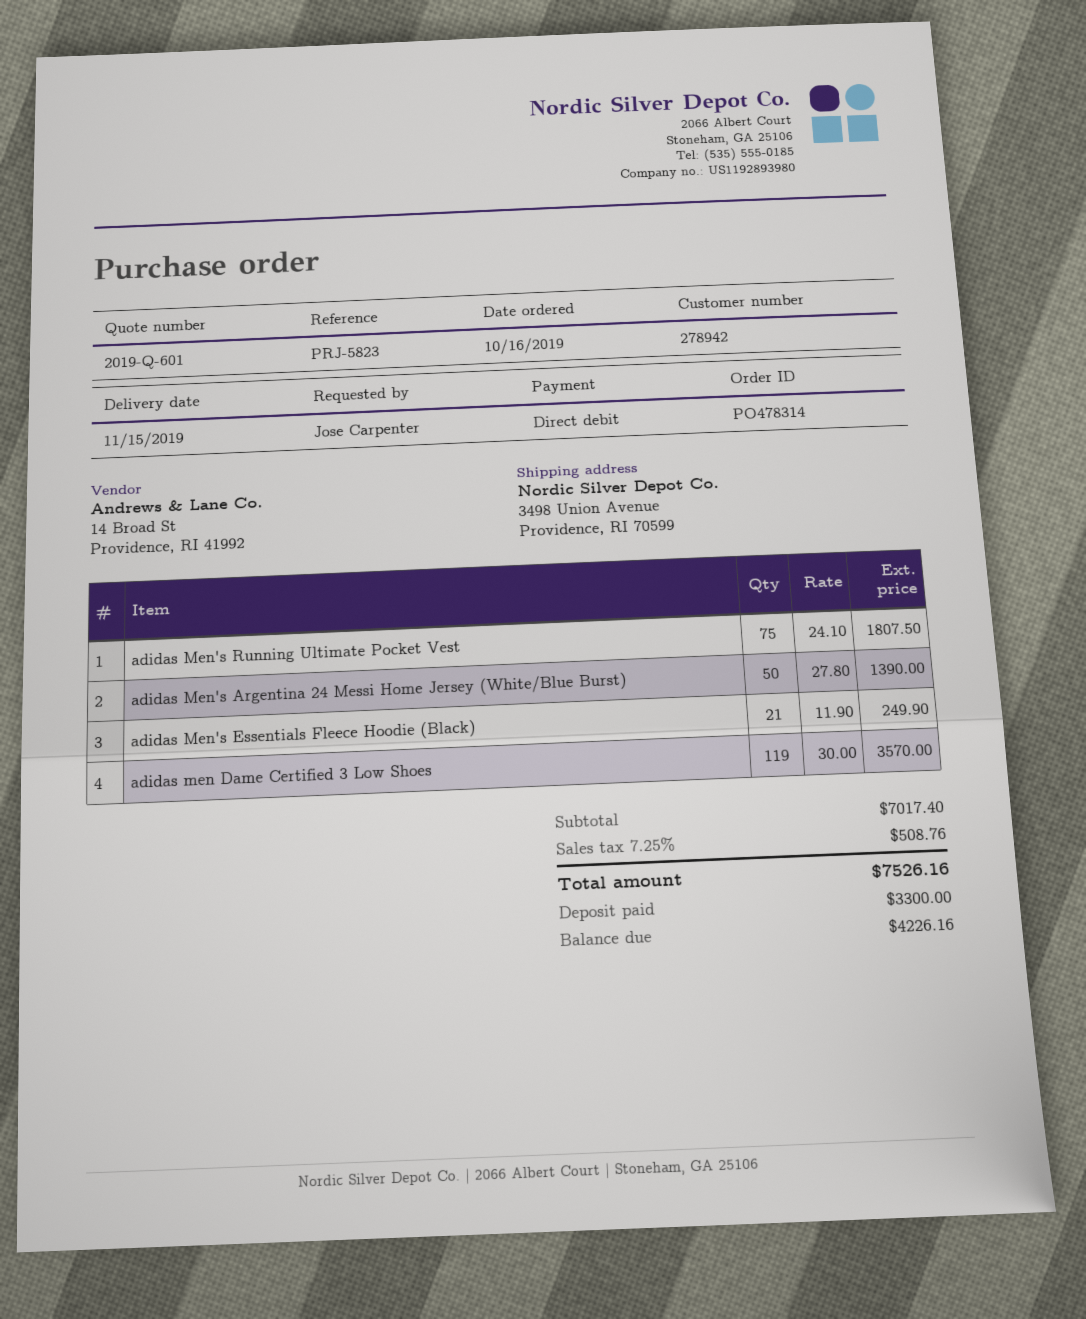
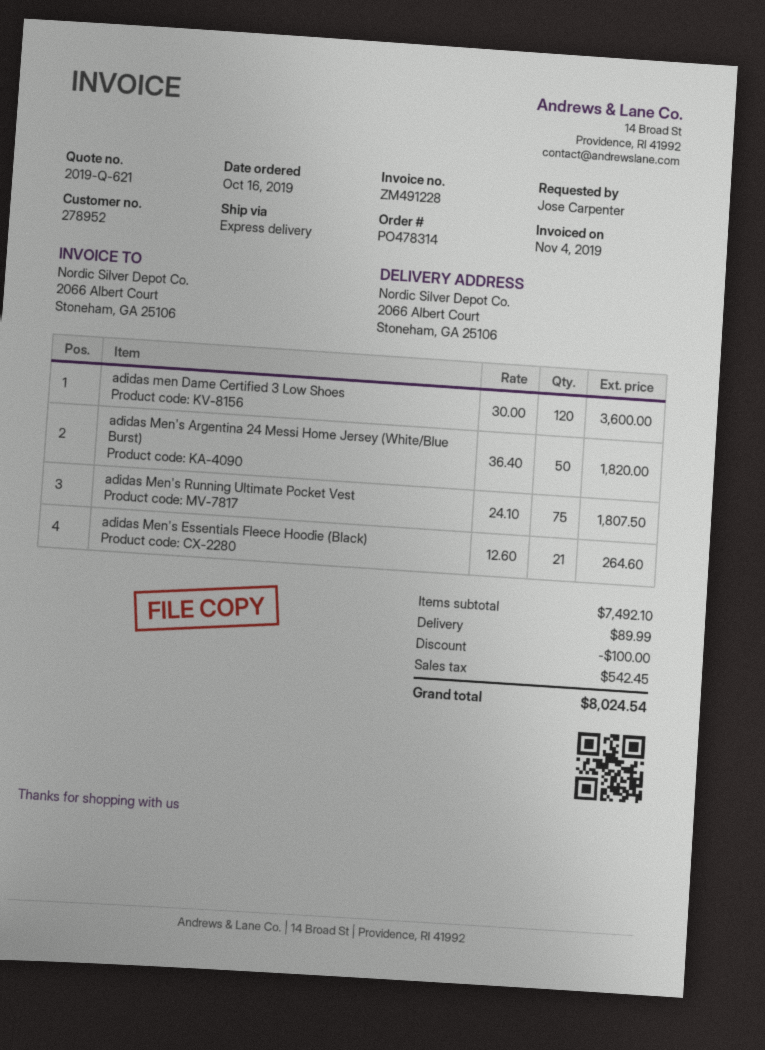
quote number: 2019-Q-601 -> 2019-Q-621
customer number: 278942 -> 278952
ship to: 3498 Union Avenue, Providence, RI 70599 -> 2066 Albert Court, Stoneham, GA 25106
adidas Men's Argentina 24 Messi Home Jersey (White/Blue Burst): 50 x 27.80 = 1390.00 -> 50 x 36.40 = 1820.00
adidas Men's Essentials Fleece Hoodie (Black): 21 x 11.90 = 249.90 -> 21 x 12.60 = 264.60
adidas men Dame Certified 3 Low Shoes: 119 x 30.00 = 3570.00 -> 120 x 30.00 = 3600.00
subtotal: 7017.40 -> 7492.10
discount: none -> 100.00
shipping: none -> 89.99
tax: 508.76 -> 542.45
total: 7526.16 -> 8024.54

